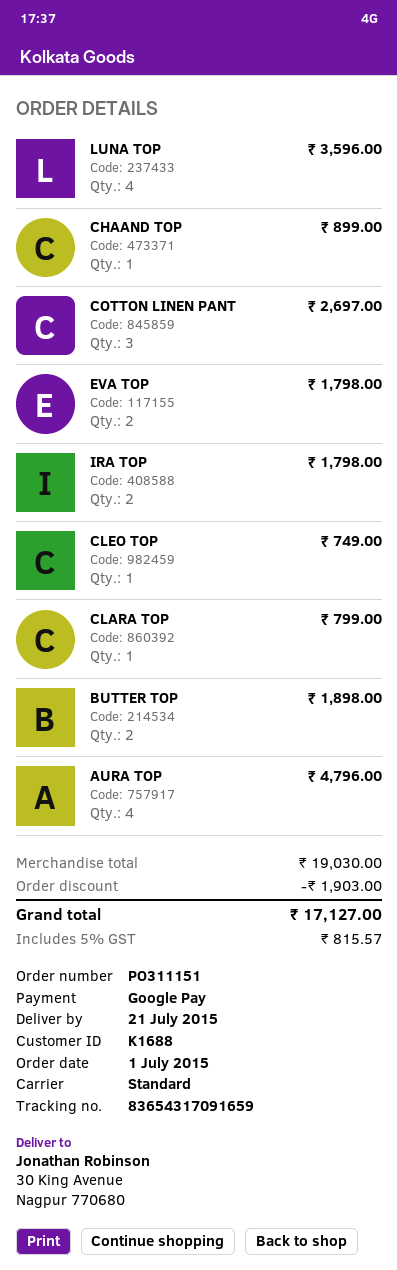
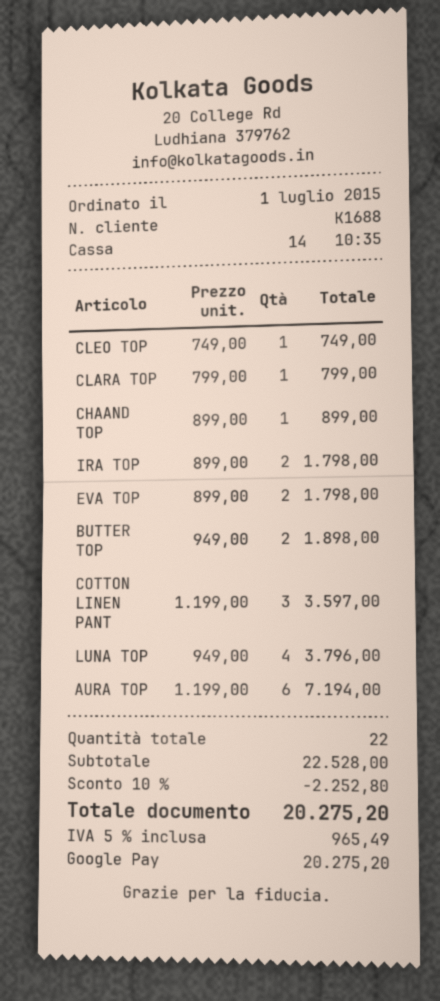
LUNA TOP: 4 for 3596.00 -> 4 for 3796.00
COTTON LINEN PANT: 3 for 2697.00 -> 3 for 3597.00
AURA TOP: 4 for 4796.00 -> 6 for 7194.00
subtotal: 19030.00 -> 22528.00
discount: 1903.00 -> 2252.80
tax: 5% = 815.57 -> 5% = 965.49
total: 17127.00 -> 20275.20

